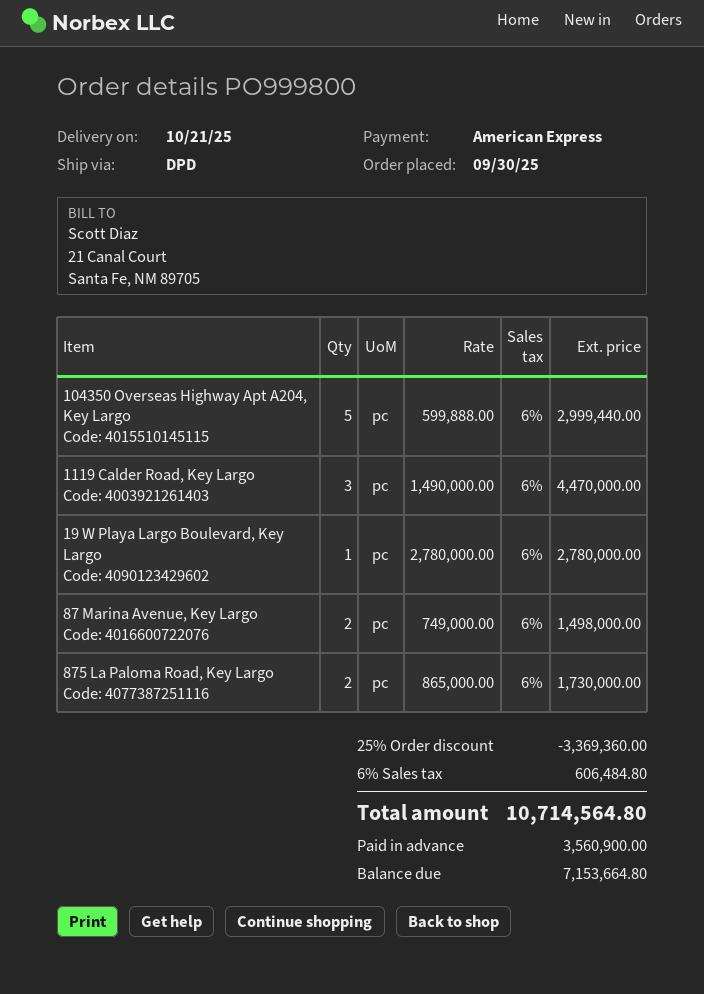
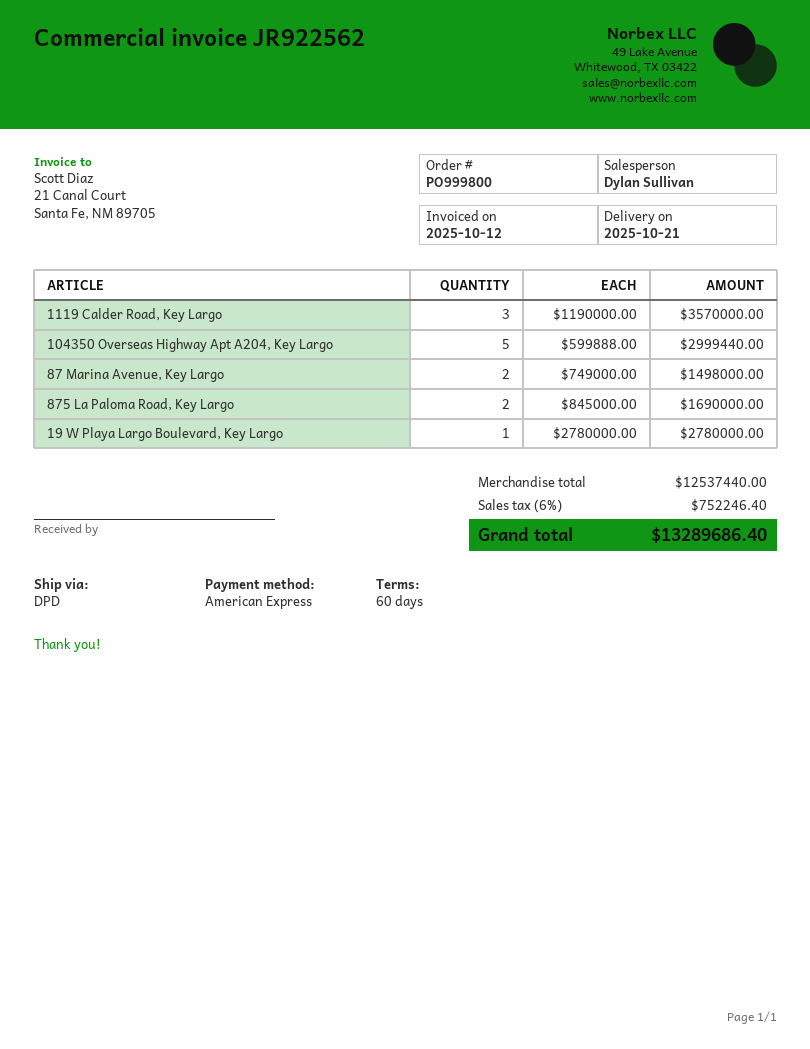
1119 Calder Road, Key Largo: 3 x 1490000.00 = 4470000.00 -> 3 x 1190000.00 = 3570000.00
875 La Paloma Road, Key Largo: 2 x 865000.00 = 1730000.00 -> 2 x 845000.00 = 1690000.00
discount: 25% = 3369360.00 -> none
tax: 6% = 606484.80 -> 6% = 752246.40
total: 10714564.80 -> 13289686.40

